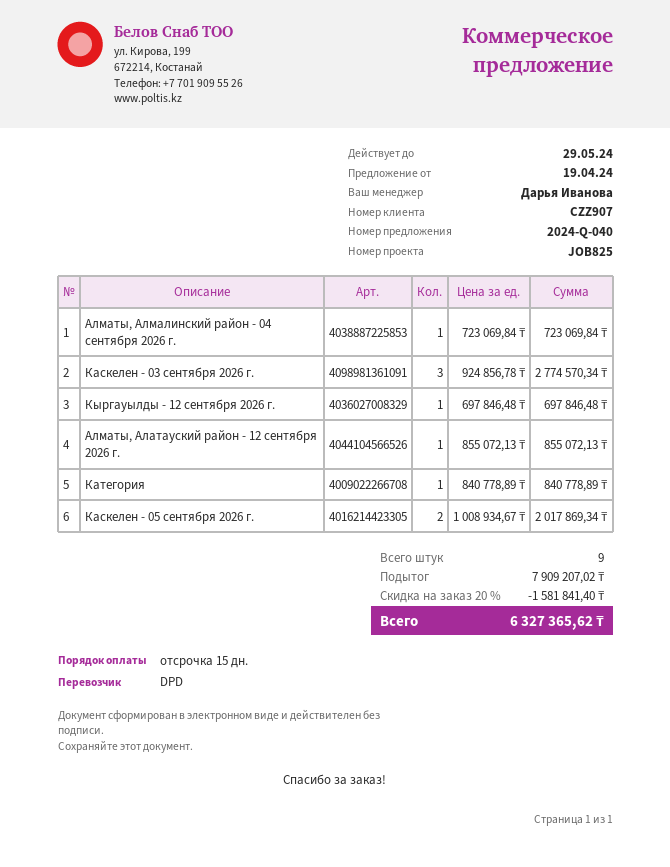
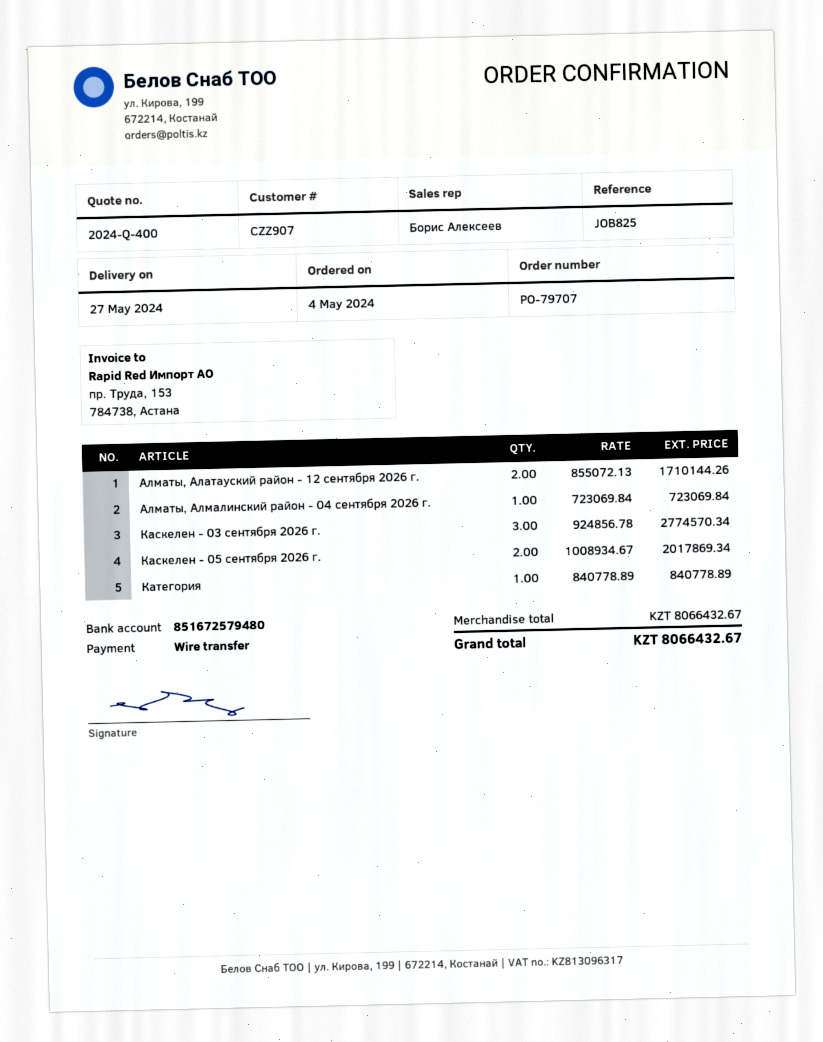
quote number: 2024-Q-040 -> 2024-Q-400
sales rep: Дарья Иванова -> Борис Алексеев
Кыргауылды - 12 сентября 2026 г.: 1 x 697846.48 = 697846.48 -> none
Алматы, Алатауский район - 12 сентября 2026 г.: 1 x 855072.13 = 855072.13 -> 2 x 855072.13 = 1710144.26
subtotal: 7909207.02 -> 8066432.67
discount: 20% = 1581841.40 -> none
total: 6327365.62 -> 8066432.67

